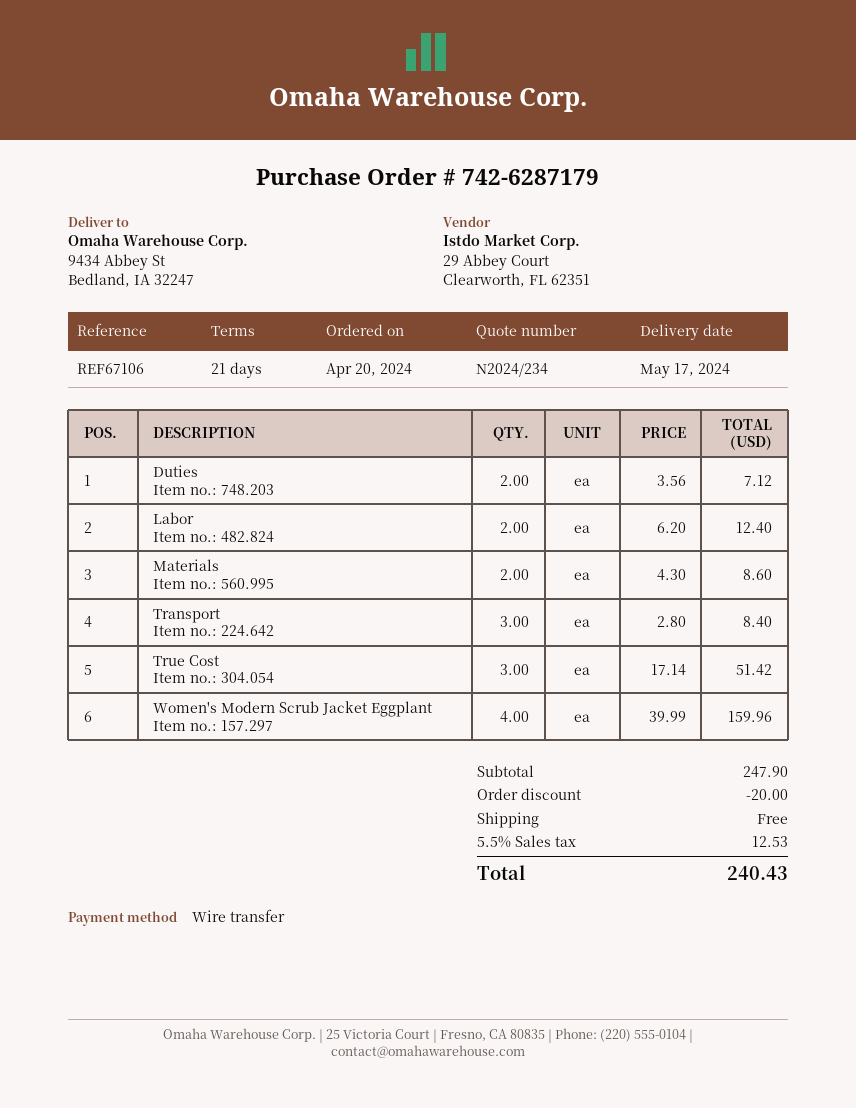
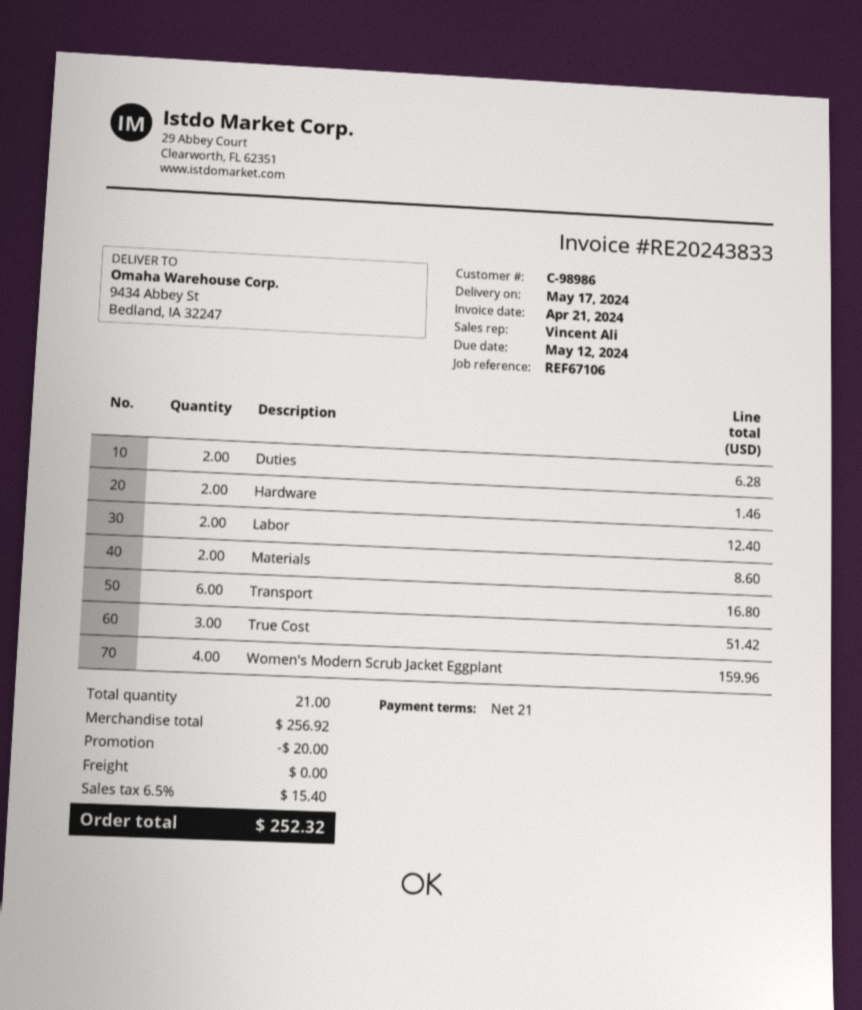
Duties: 2 for 7.12 -> 2 for 6.28
Transport: 3 for 8.40 -> 6 for 16.80
Hardware: none -> 2 for 1.46
subtotal: 247.90 -> 256.92
tax: 5.5% = 12.53 -> 6.5% = 15.40
total: 240.43 -> 252.32

